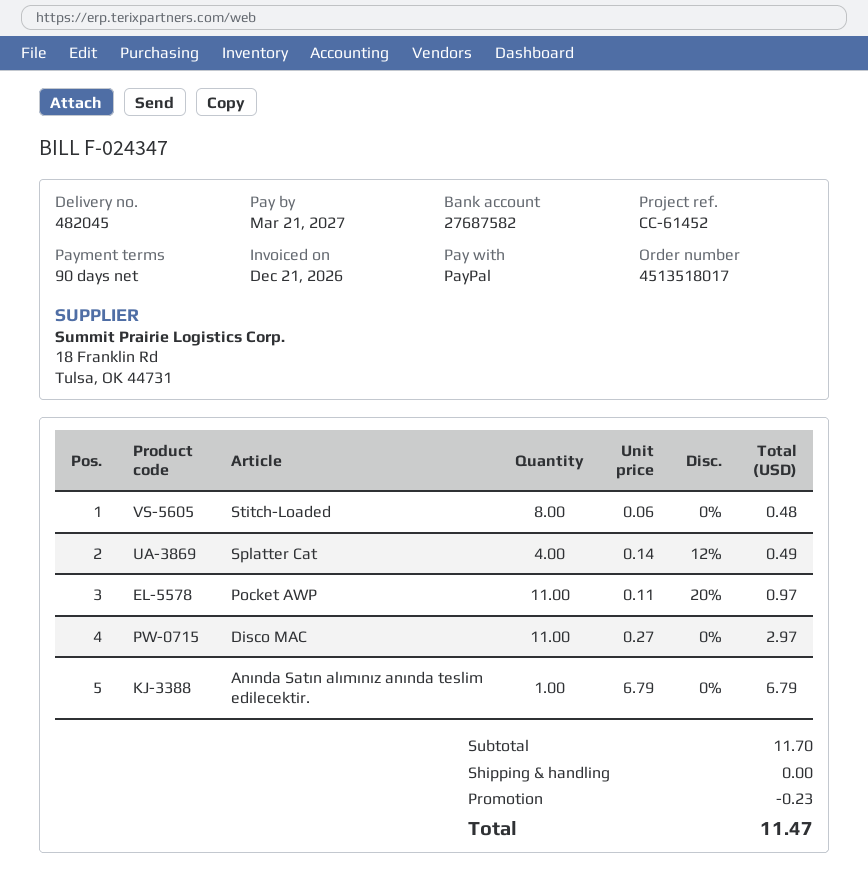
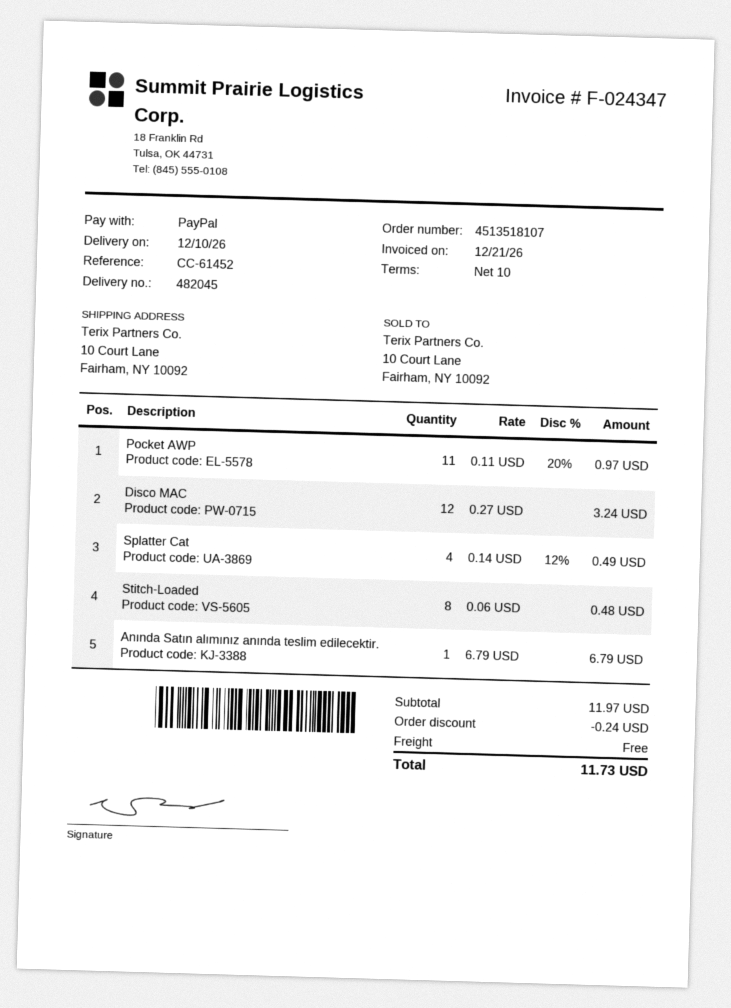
order number: 4513518017 -> 4513518107
payment terms: 90 days -> 10 days
Disco MAC: 11 x 0.27 = 2.97 -> 12 x 0.27 = 3.24
subtotal: 11.70 -> 11.97
discount: 0.23 -> 0.24
total: 11.47 -> 11.73

